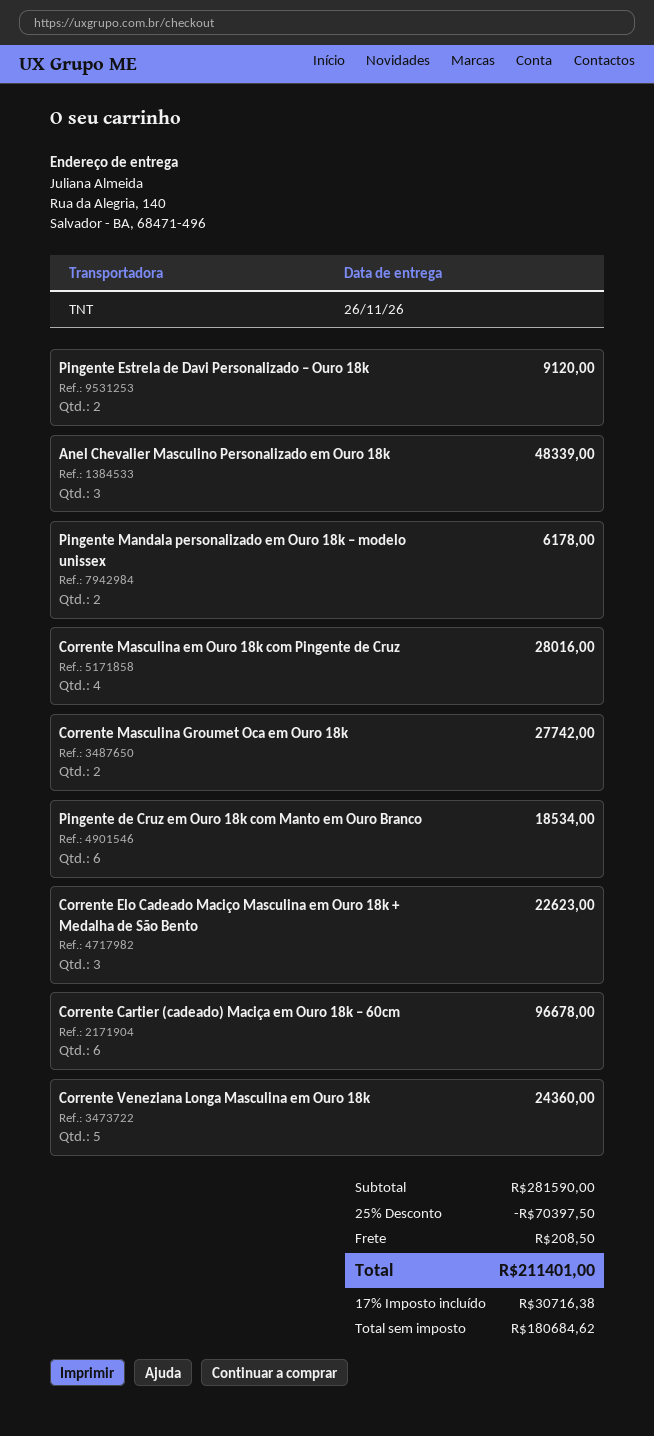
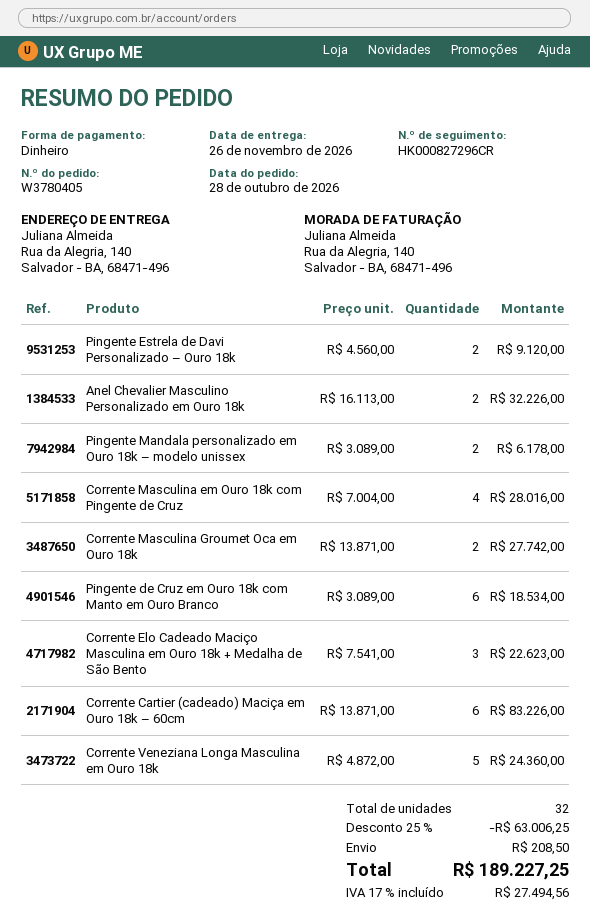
Anel Chevalier Masculino Personalizado em Ouro 18k: 3 for 48339.00 -> 2 for 32226.00
Corrente Cartier (cadeado) Maciça em Ouro 18k – 60cm: 6 for 96678.00 -> 6 for 83226.00
discount: 25% = 70397.50 -> 25% = 63006.25
tax: 17% = 30716.38 -> 17% = 27494.56
total: 211401.00 -> 189227.25

